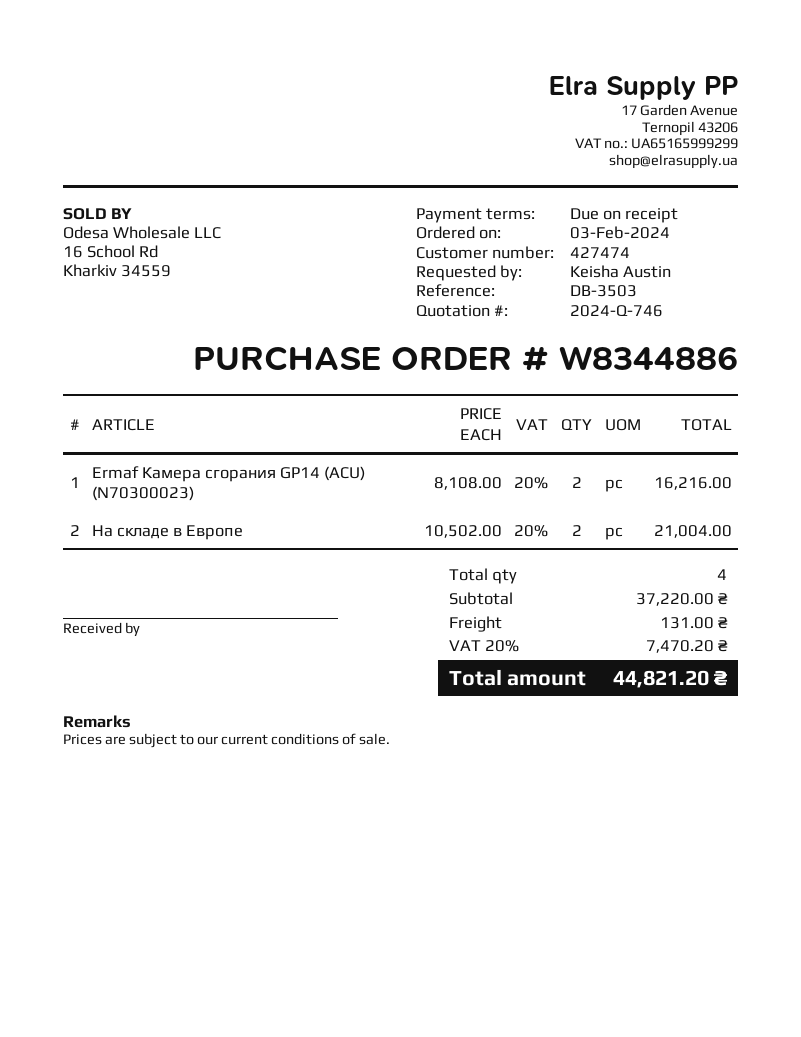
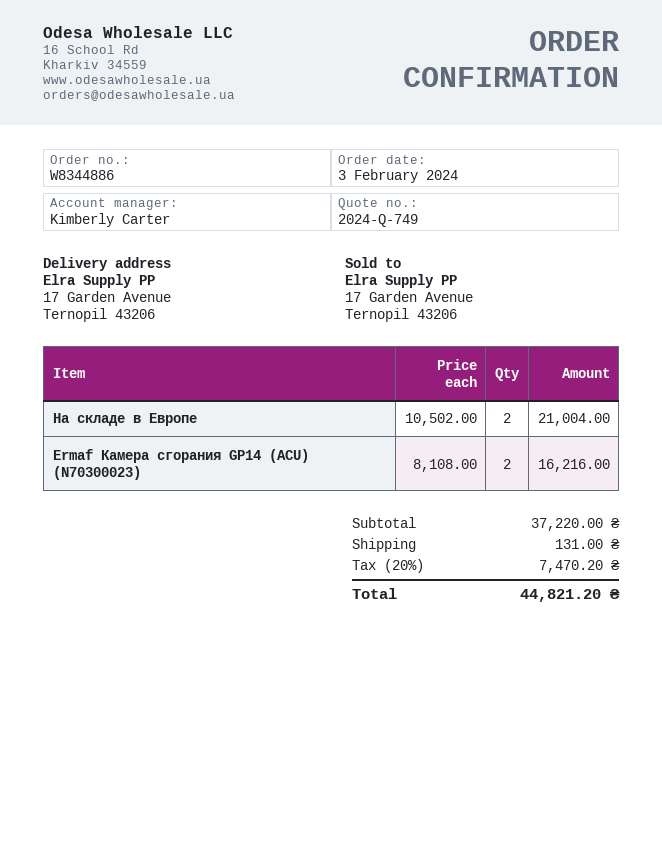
quote number: 2024-Q-746 -> 2024-Q-749

